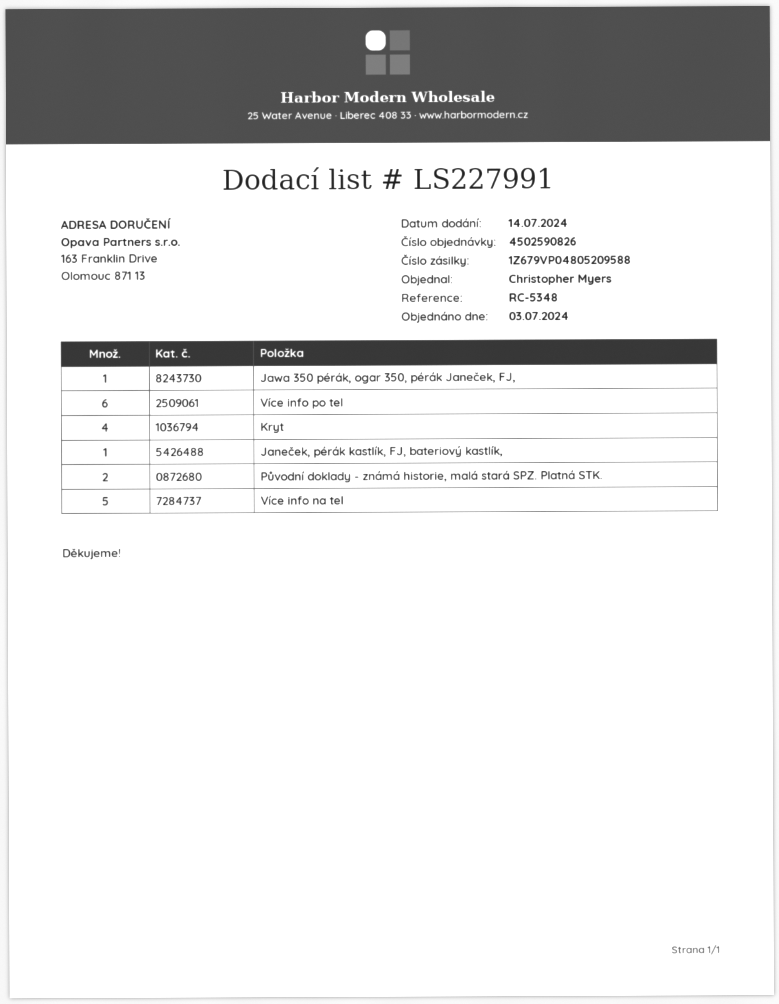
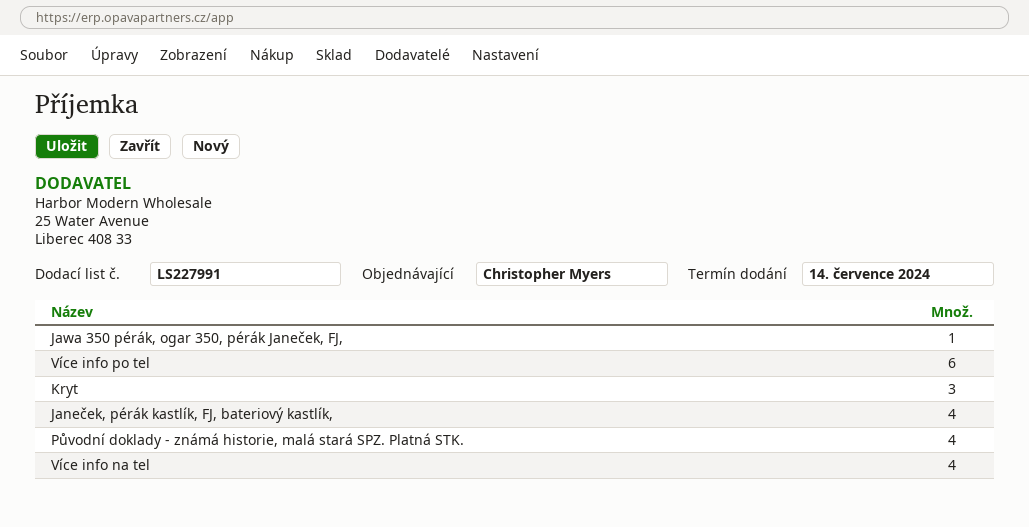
Kryt: 4 -> 3
Janeček, pérák kastlík, FJ, bateriový kastlík,: 1 -> 4
Původní doklady - známá historie, malá stará SPZ. Platná STK.: 2 -> 4
Více info na tel: 5 -> 4

